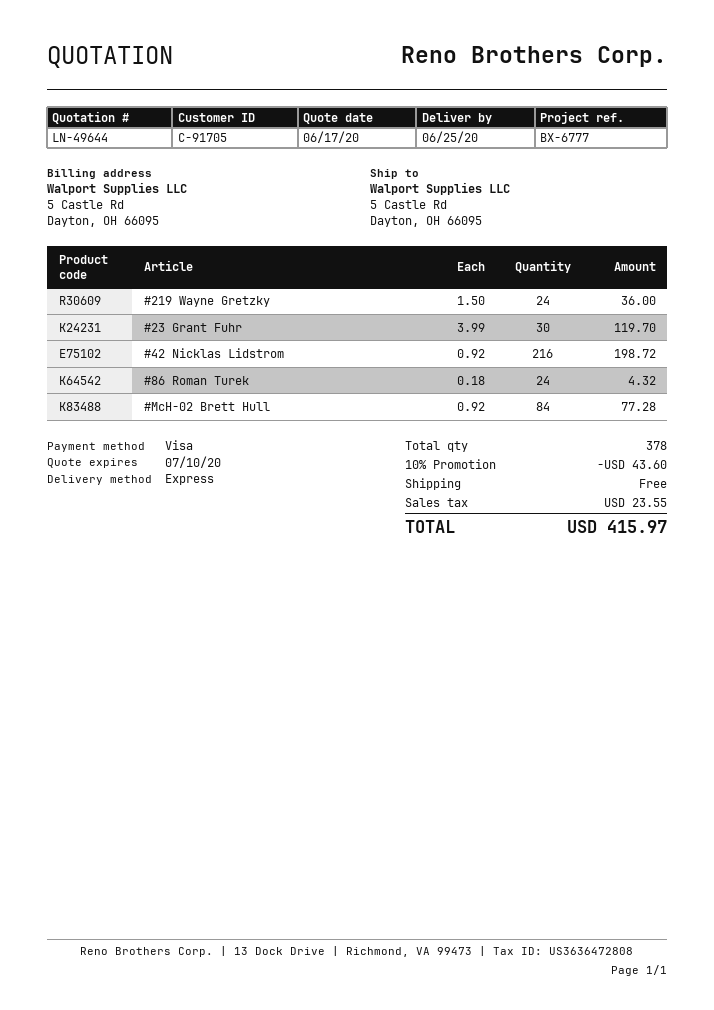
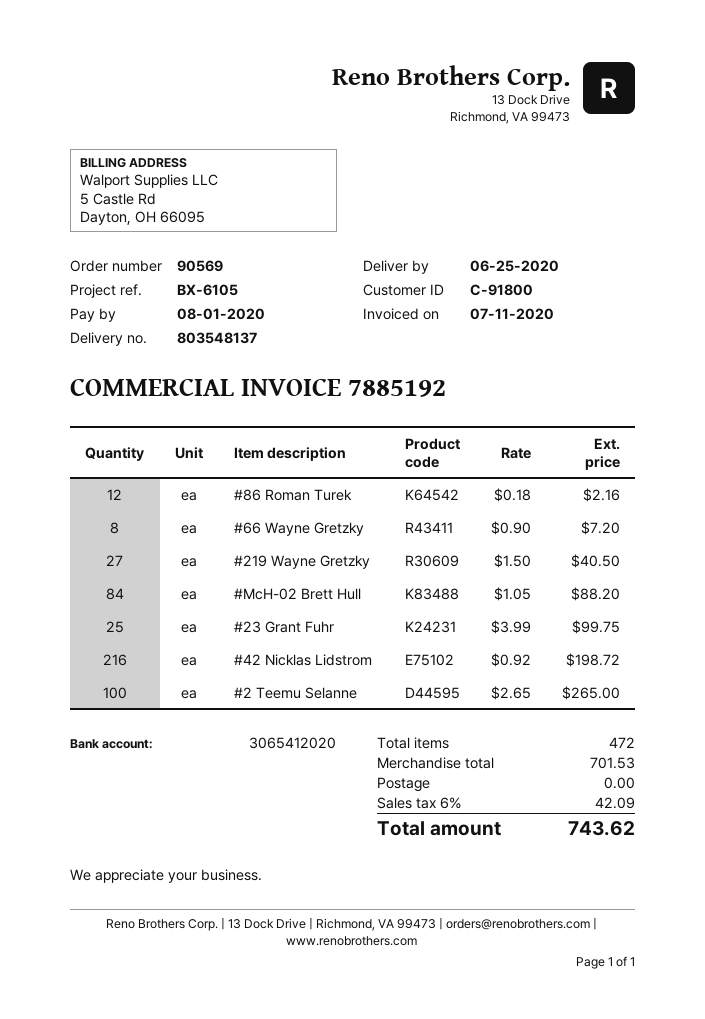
customer number: C-91705 -> C-91800
reference: BX-6777 -> BX-6105
#219 Wayne Gretzky: 24 x 1.50 = 36.00 -> 27 x 1.50 = 40.50
#23 Grant Fuhr: 30 x 3.99 = 119.70 -> 25 x 3.99 = 99.75
#86 Roman Turek: 24 x 0.18 = 4.32 -> 12 x 0.18 = 2.16
#McH-02 Brett Hull: 84 x 0.92 = 77.28 -> 84 x 1.05 = 88.20
#66 Wayne Gretzky: none -> 8 x 0.90 = 7.20
#2 Teemu Selanne: none -> 100 x 2.65 = 265.00
total quantity: 378 -> 472
discount: 10% = 43.60 -> none
tax: 23.55 -> 42.09
total: 415.97 -> 743.62

